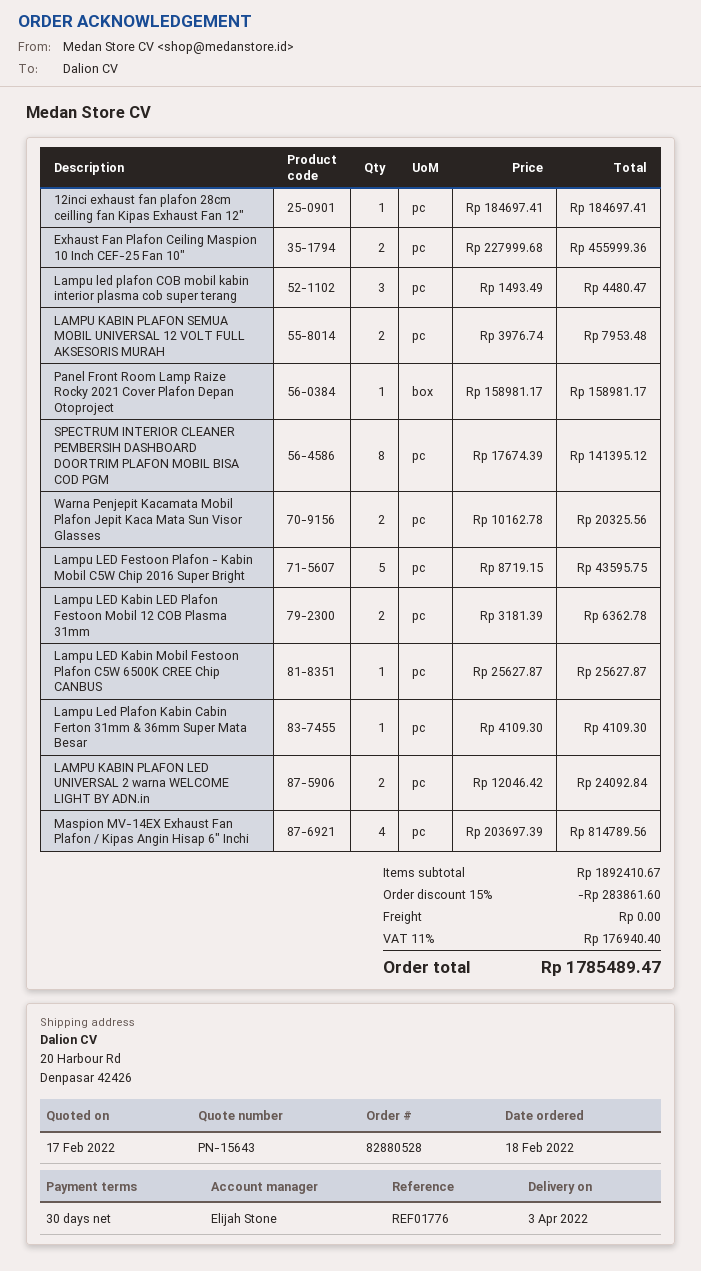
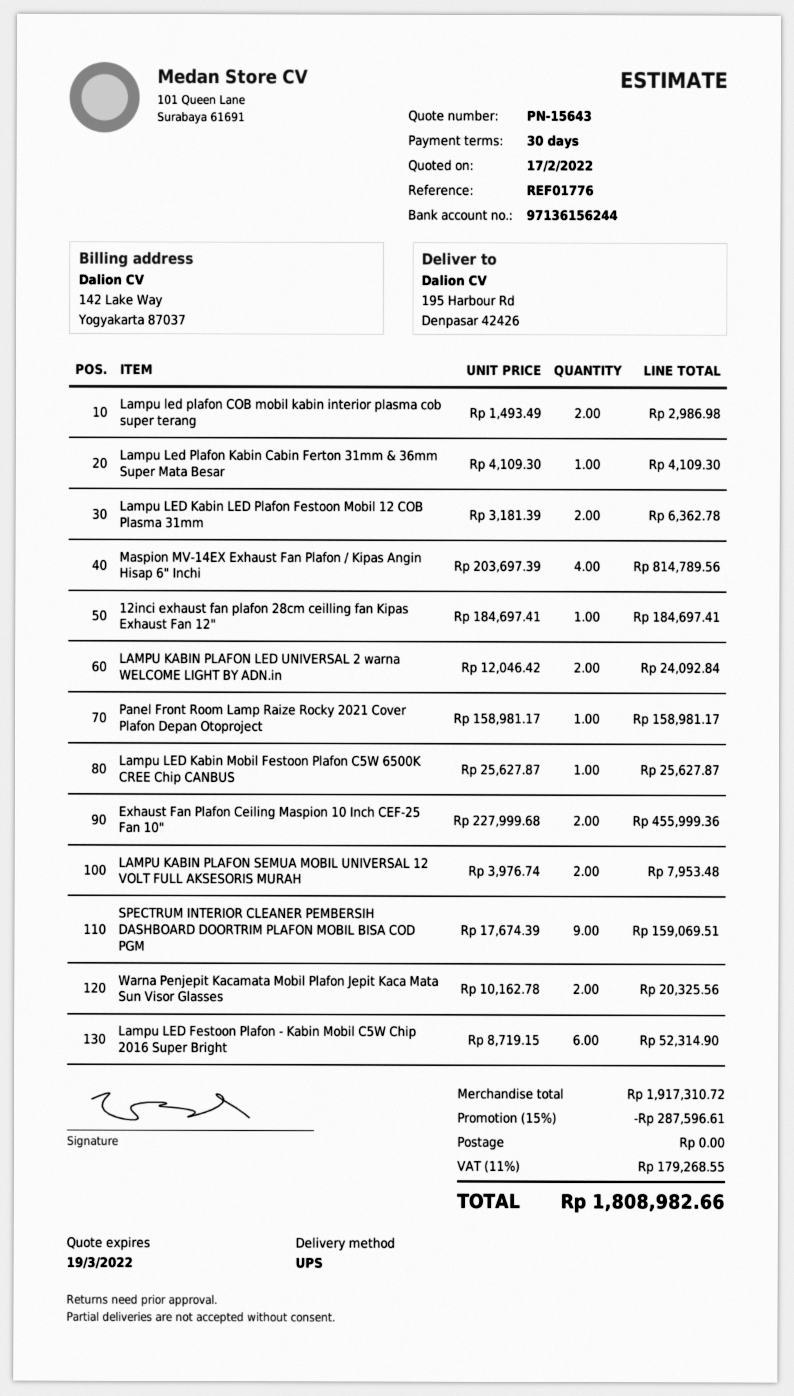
ship to: 20 Harbour Rd, Denpasar 42426 -> 195 Harbour Rd, Denpasar 42426
Lampu led plafon COB mobil kabin interior plasma cob super terang: 3 x 1493.49 = 4480.47 -> 2 x 1493.49 = 2986.98
SPECTRUM INTERIOR CLEANER PEMBERSIH DASHBOARD DOORTRIM PLAFON MOBIL BISA COD PGM: 8 x 17674.39 = 141395.12 -> 9 x 17674.39 = 159069.51
Lampu LED Festoon Plafon - Kabin Mobil C5W Chip 2016 Super Bright: 5 x 8719.15 = 43595.75 -> 6 x 8719.15 = 52314.90
subtotal: 1892410.67 -> 1917310.72
discount: 15% = 283861.60 -> 15% = 287596.61
tax: 11% = 176940.40 -> 11% = 179268.55
total: 1785489.47 -> 1808982.66

